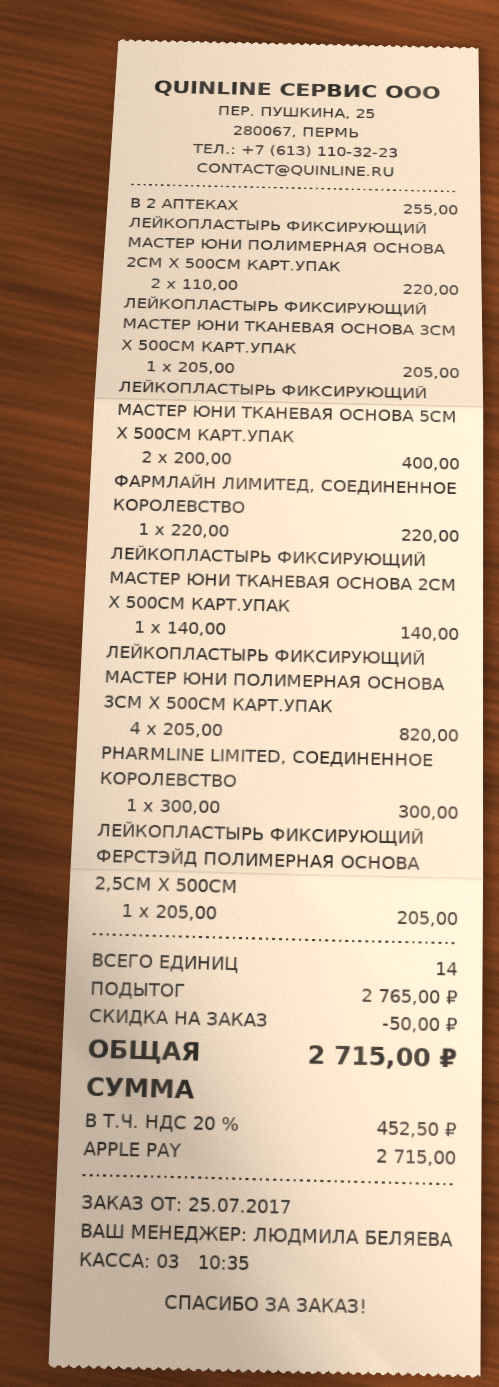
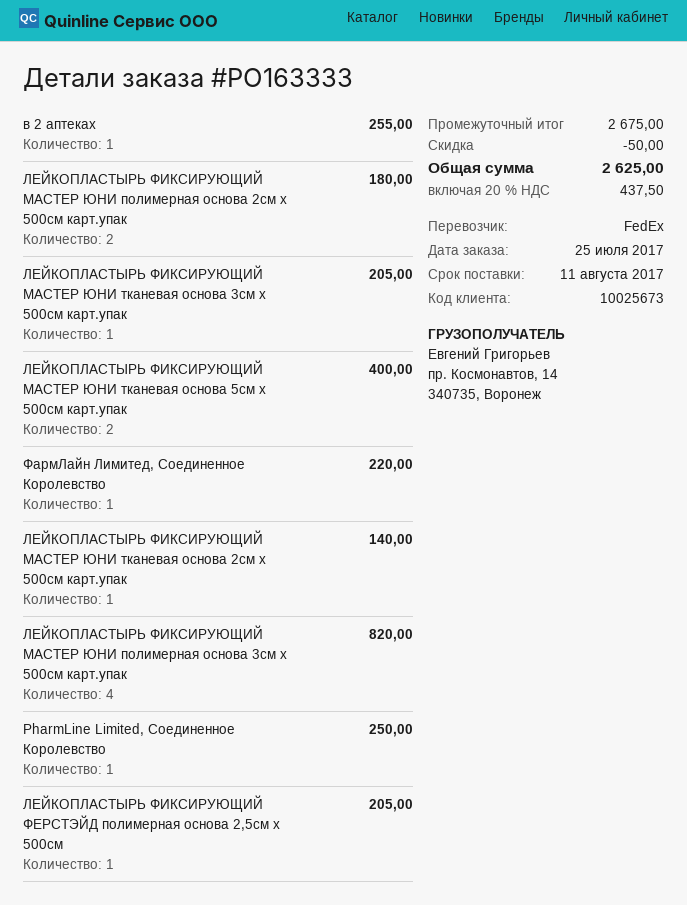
ЛЕЙКОПЛАСТЫРЬ ФИКСИРУЮЩИЙ МАСТЕР ЮНИ ПОЛИМЕРНАЯ ОСНОВА 2СМ Х 500СМ КАРТ.УПАК: 2 for 220.00 -> 2 for 180.00
PHARMLINE LIMITED, СОЕДИНЕННОЕ КОРОЛЕВСТВО: 1 for 300.00 -> 1 for 250.00
subtotal: 2765.00 -> 2675.00
tax: 20% = 452.50 -> 20% = 437.50
total: 2715.00 -> 2625.00

